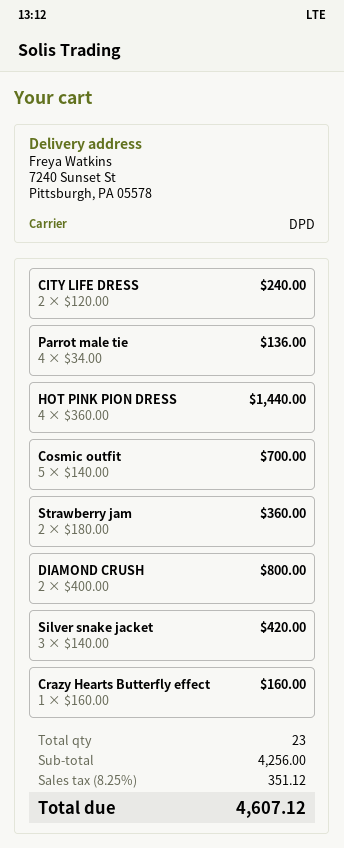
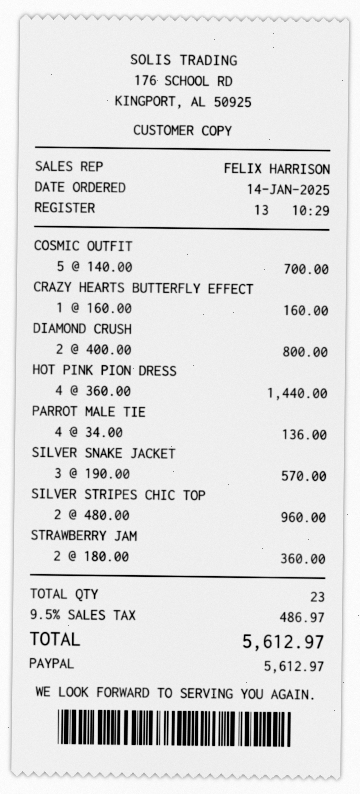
CITY LIFE DRESS: 2 x 120.00 = 240.00 -> none
Silver snake jacket: 3 x 140.00 = 420.00 -> 3 x 190.00 = 570.00
SILVER STRIPES CHIC TOP: none -> 2 x 480.00 = 960.00
tax: 8.25% = 351.12 -> 9.5% = 486.97
total: 4607.12 -> 5612.97

